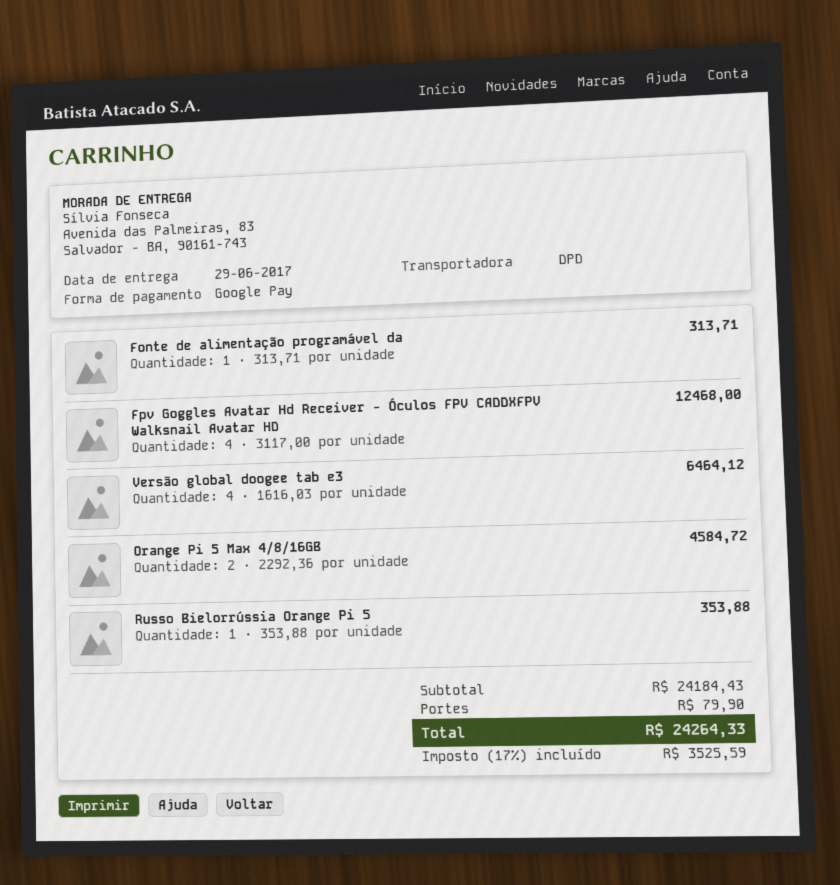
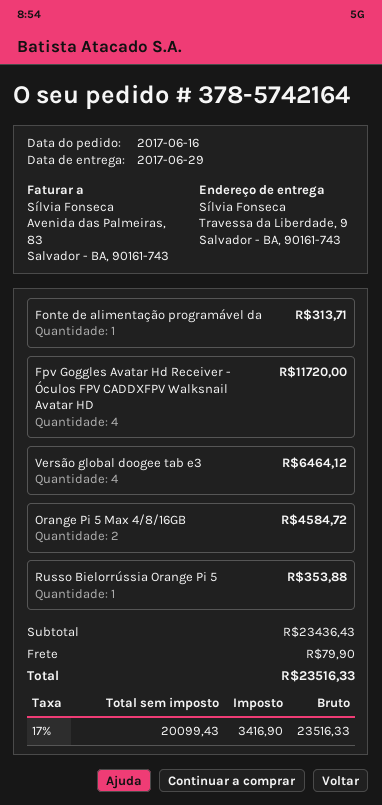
ship to: Avenida das Palmeiras, 83, Salvador - BA, 90161-743 -> Travessa da Liberdade, 9, Salvador - BA, 90161-743
Fpv Goggles Avatar Hd Receiver - Óculos FPV CADDXFPV Walksnail Avatar HD: 4 for 12468.00 -> 4 for 11720.00
subtotal: 24184.43 -> 23436.43
tax: 17% = 3525.59 -> 17% = 3416.90
total: 24264.33 -> 23516.33

